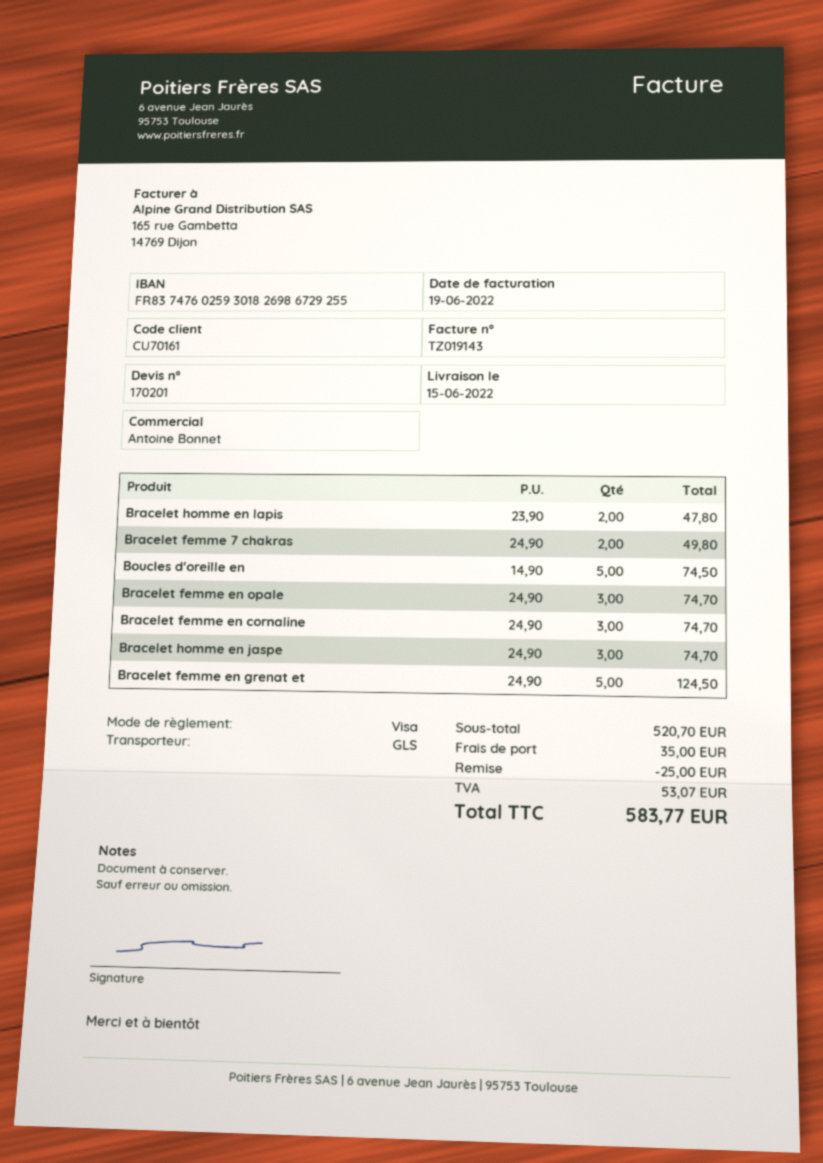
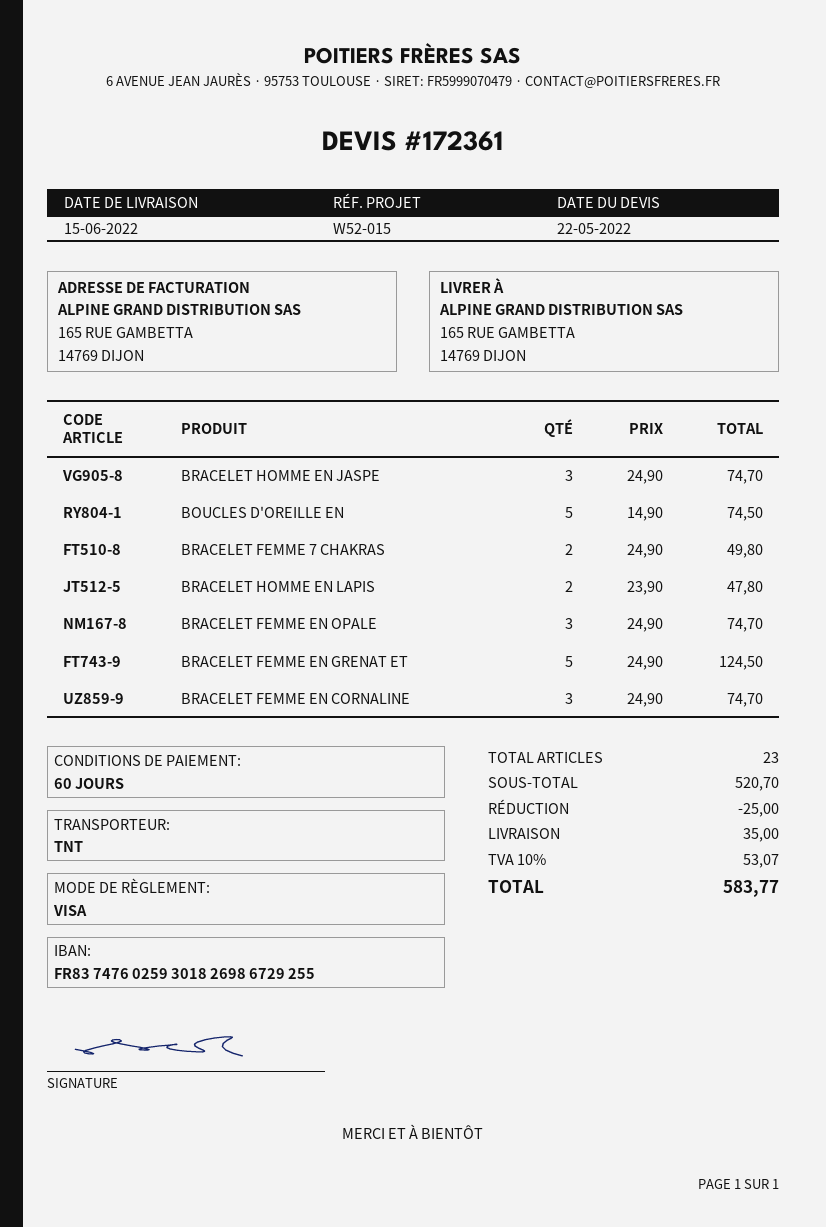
quote number: 170201 -> 172361
shipping method: GLS -> TNT

